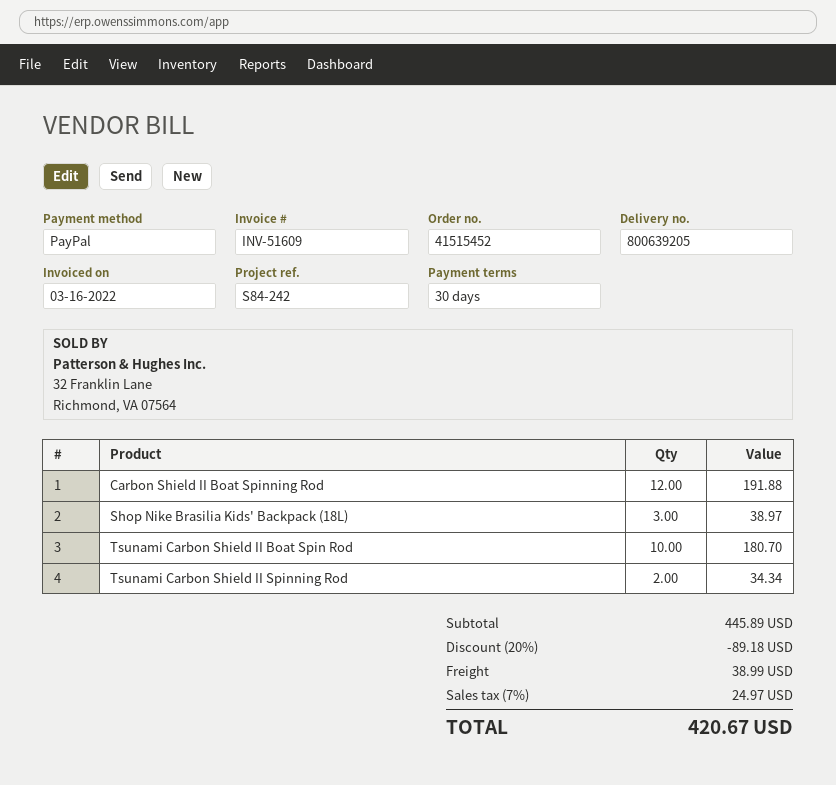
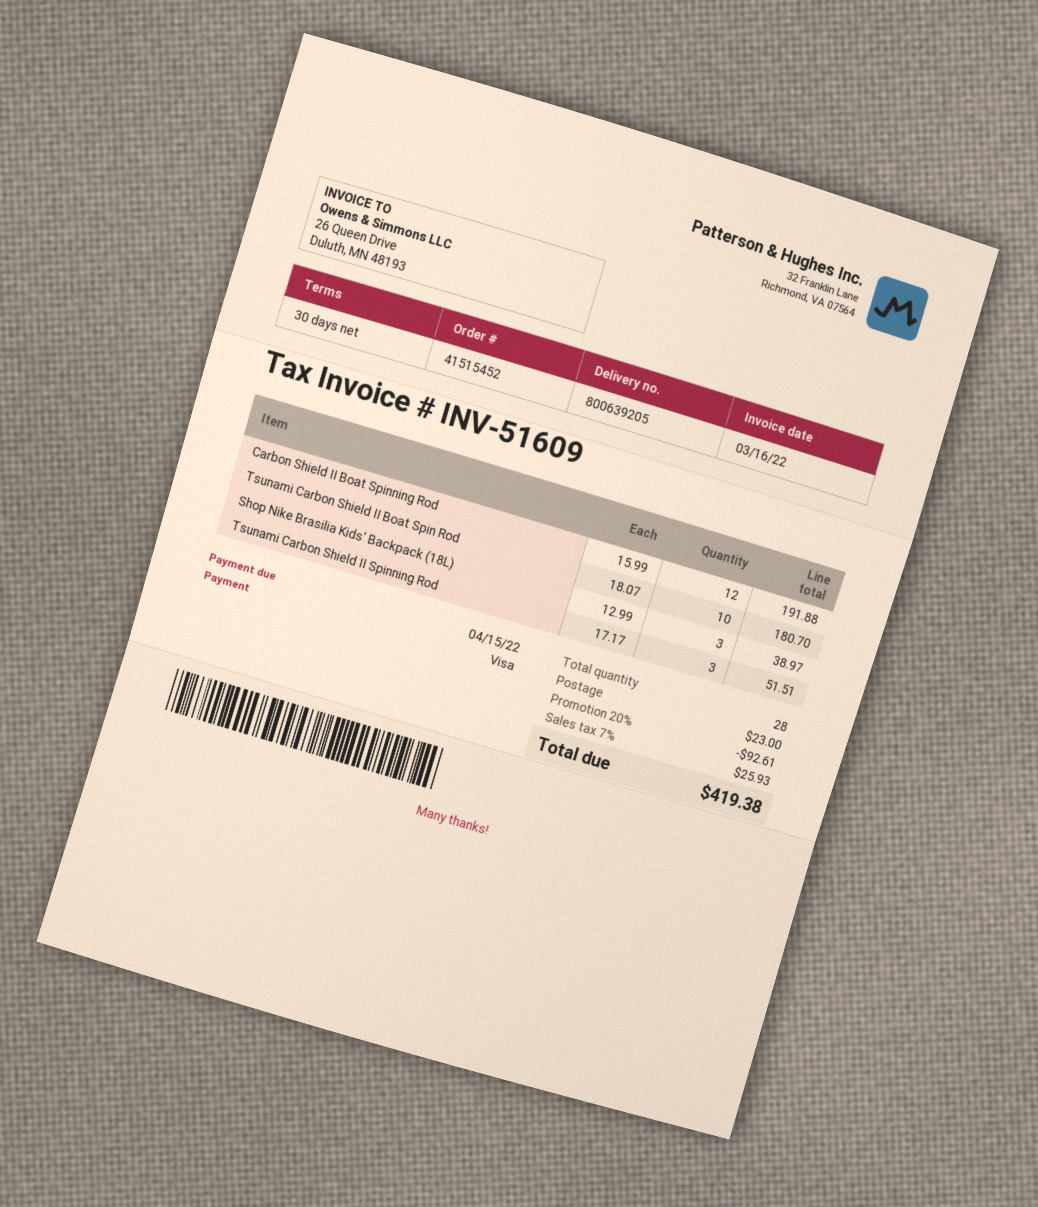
payment method: PayPal -> Visa
Tsunami Carbon Shield II Spinning Rod: 2 for 34.34 -> 3 for 51.51
discount: 20% = 89.18 -> 20% = 92.61
shipping: 38.99 -> 23.00
tax: 7% = 24.97 -> 7% = 25.93
total: 420.67 -> 419.38

